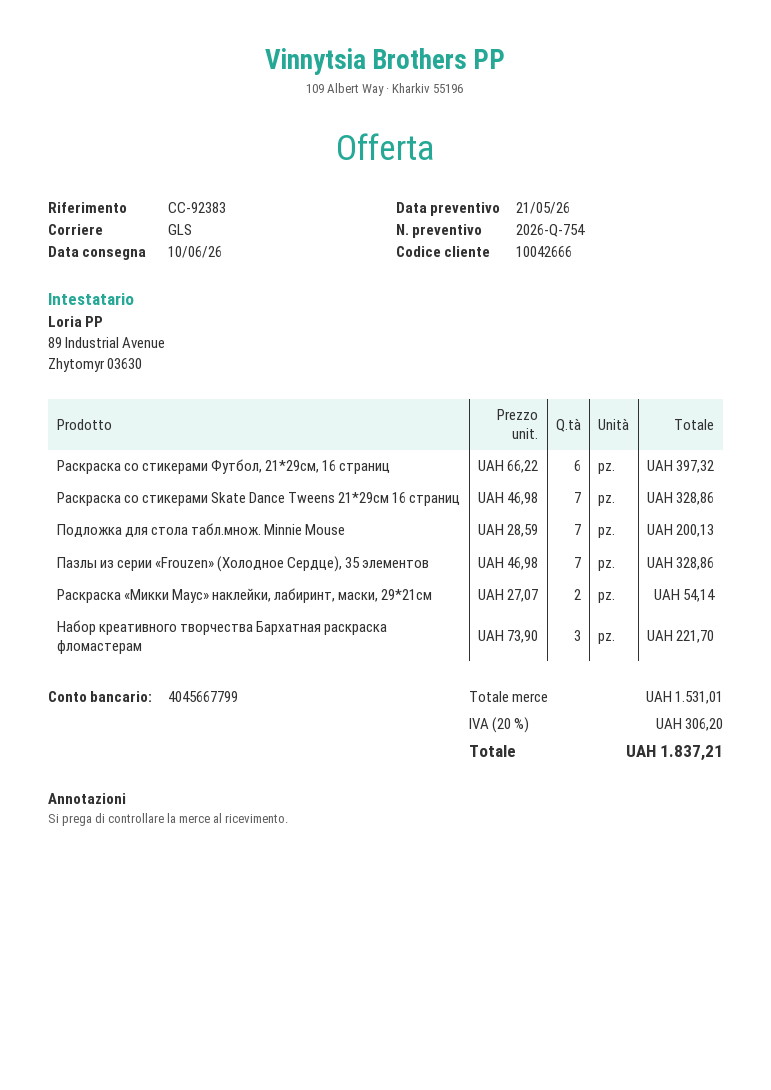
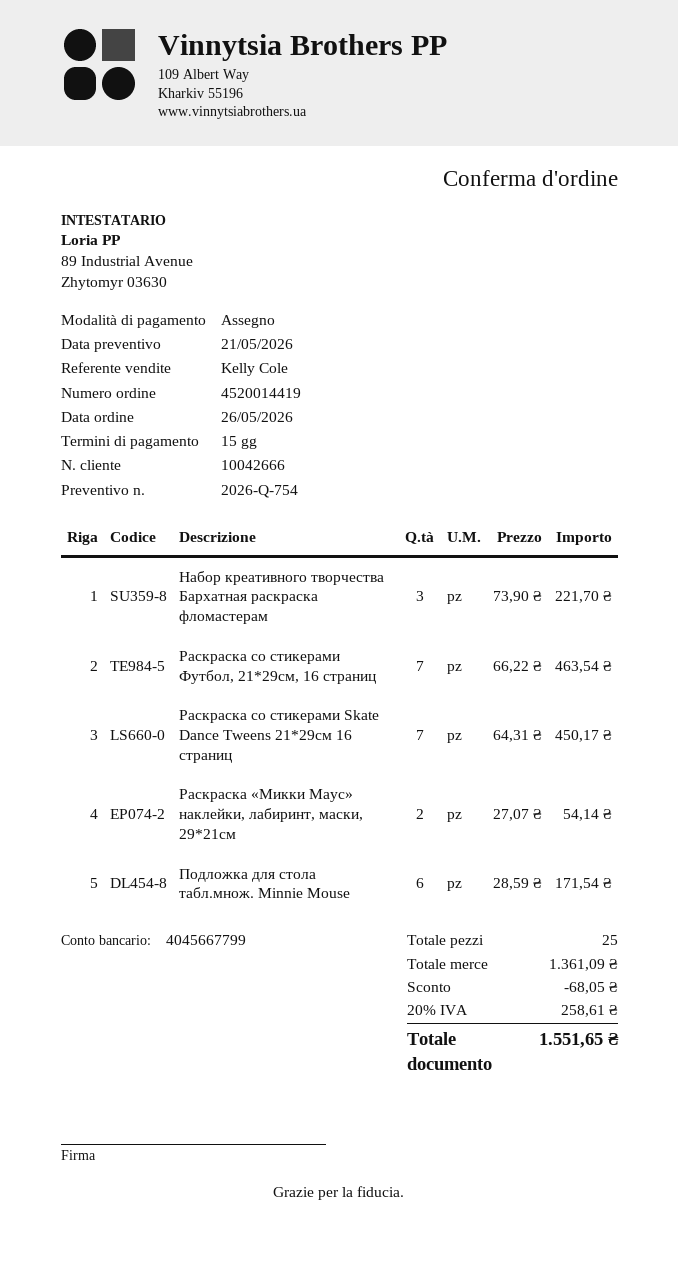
Раскраска со стикерами Футбол, 21*29см, 16 страниц: 6 x 66.22 = 397.32 -> 7 x 66.22 = 463.54
Раскраска со стикерами Skate Dance Tweens 21*29см 16 страниц: 7 x 46.98 = 328.86 -> 7 x 64.31 = 450.17
Подложка для стола табл.множ. Minnie Mouse: 7 x 28.59 = 200.13 -> 6 x 28.59 = 171.54
Пазлы из серии «Frouzen» (Холодное Сердце), 35 элементов: 7 x 46.98 = 328.86 -> none
subtotal: 1531.01 -> 1361.09
discount: none -> 68.05
tax: 20% = 306.20 -> 20% = 258.61
total: 1837.21 -> 1551.65

